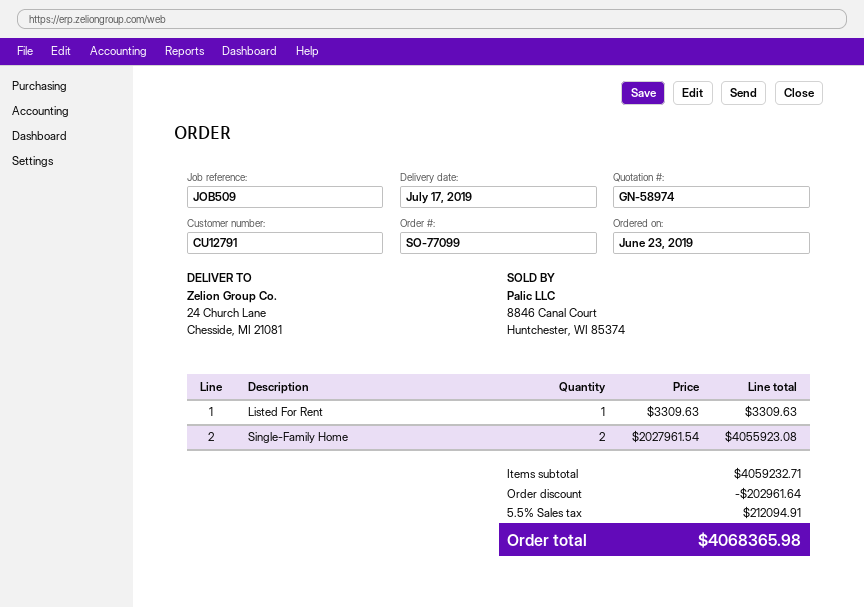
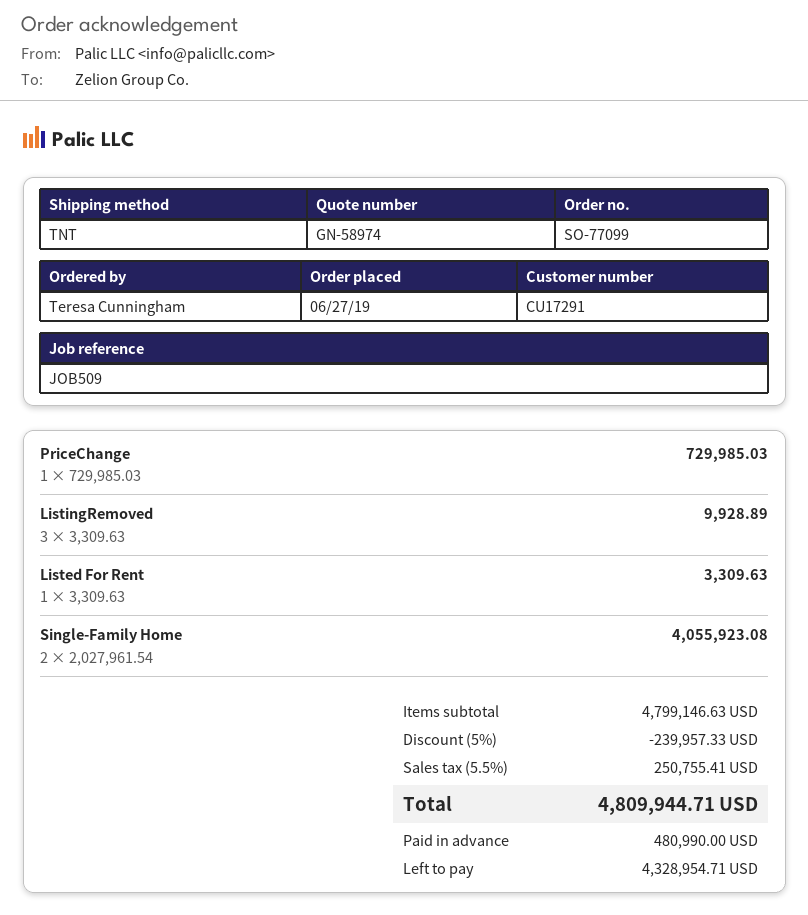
order date: 2019-06-23 -> 2019-06-27
customer number: CU12791 -> CU17291
PriceChange: none -> 1 x 729985.03 = 729985.03
ListingRemoved: none -> 3 x 3309.63 = 9928.89
subtotal: 4059232.71 -> 4799146.63
discount: 202961.64 -> 239957.33
tax: 5.5% = 212094.91 -> 5.5% = 250755.41
total: 4068365.98 -> 4809944.71

